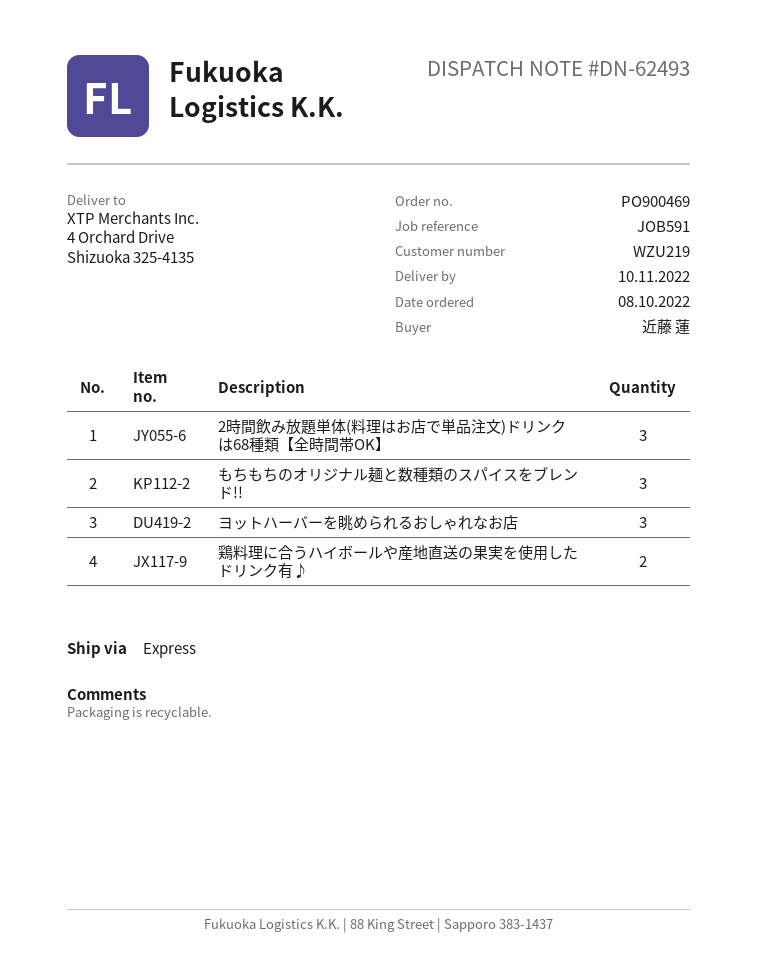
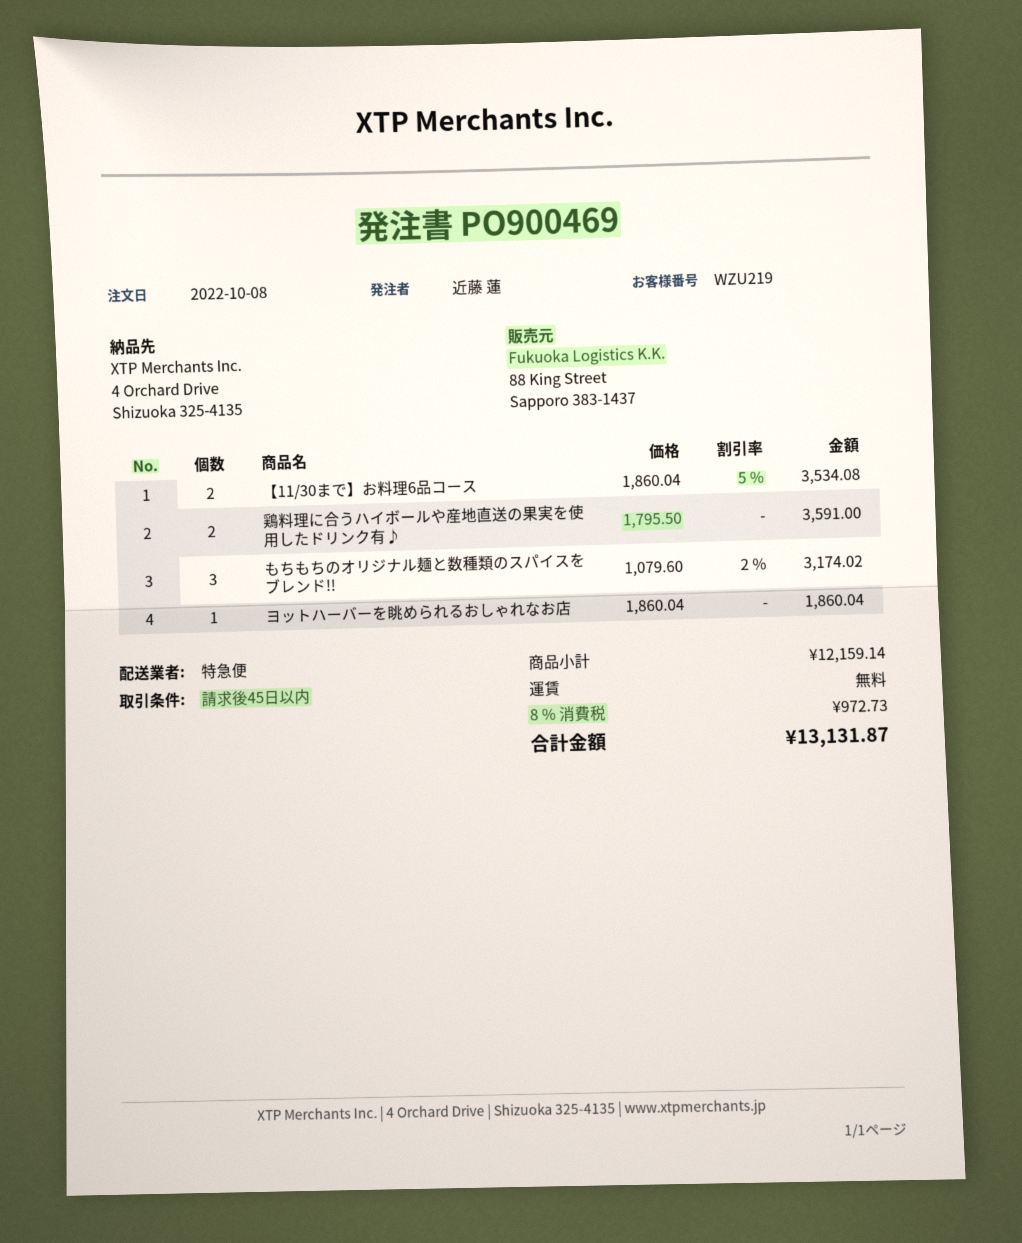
2時間飲み放題単体(料理はお店で単品注文)ドリンクは68種類【全時間帯OK】: 3 -> none
ヨットハーバーを眺められるおしゃれなお店: 3 -> 1
【11/30まで】お料理6品コース: none -> 2

